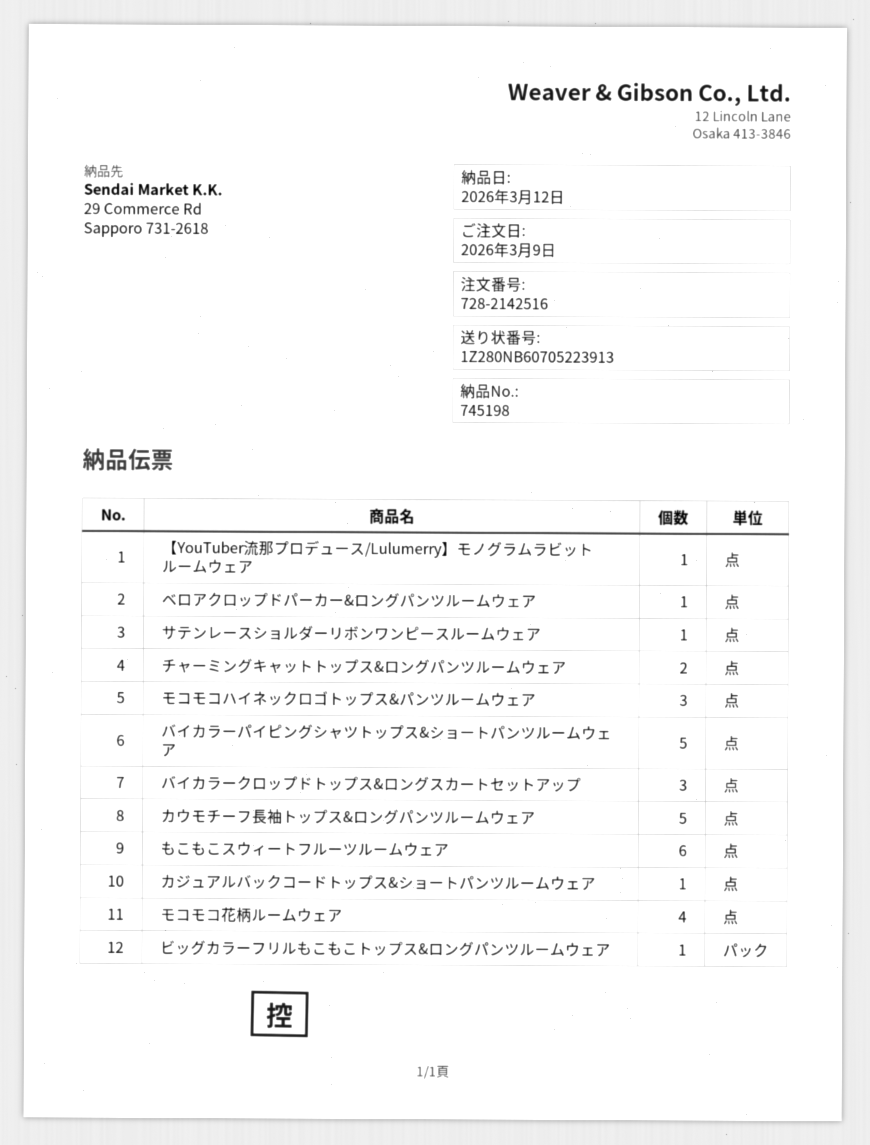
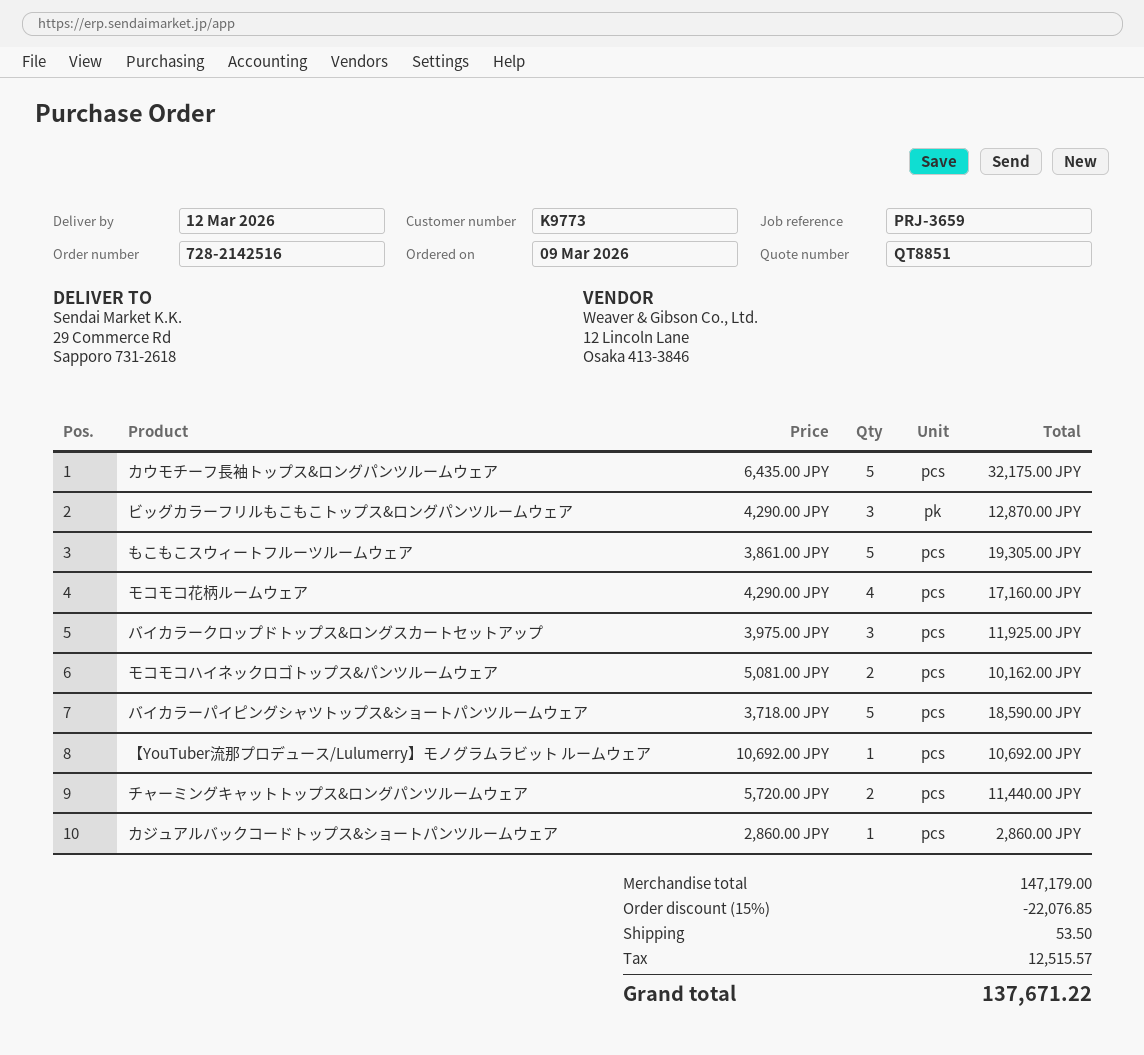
ベロアクロップドパーカー&ロングパンツルームウェア: 1 -> none
サテンレースショルダーリボンワンピースルームウェア: 1 -> none
モコモコハイネックロゴトップス&パンツルームウェア: 3 -> 2
もこもこスウィートフルーツルームウェア: 6 -> 5
ビッグカラーフリルもこもこトップス&ロングパンツルームウェア: 1 -> 3

